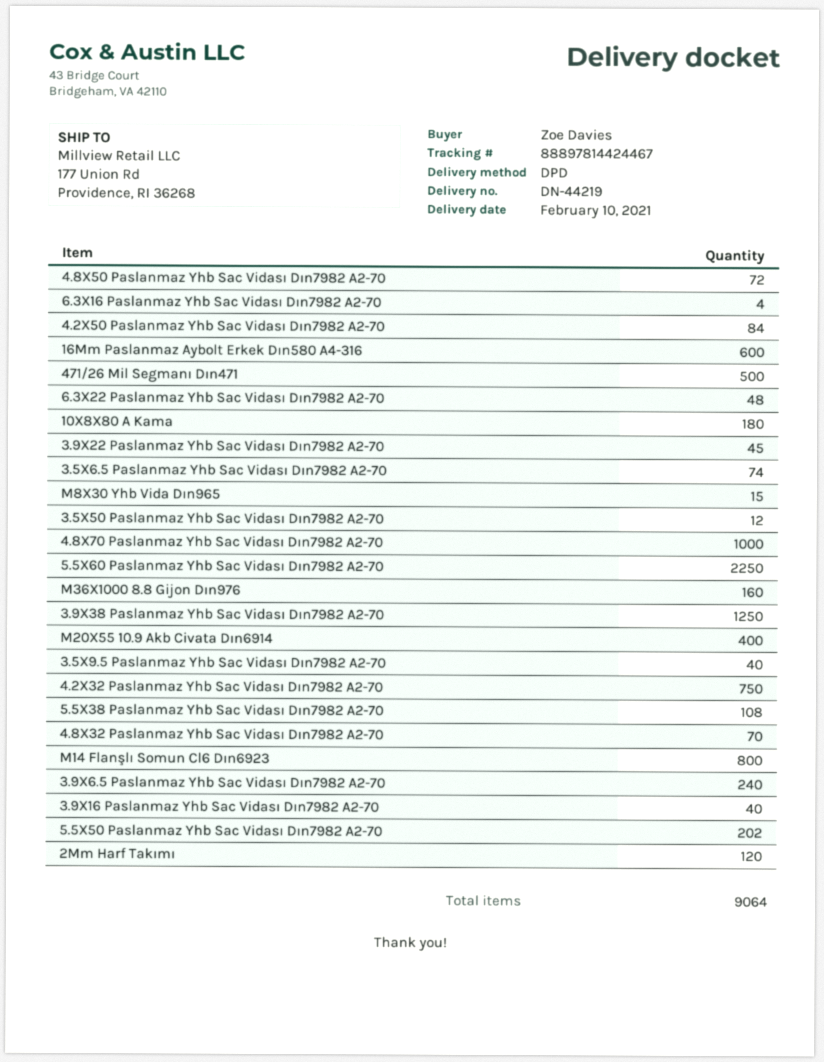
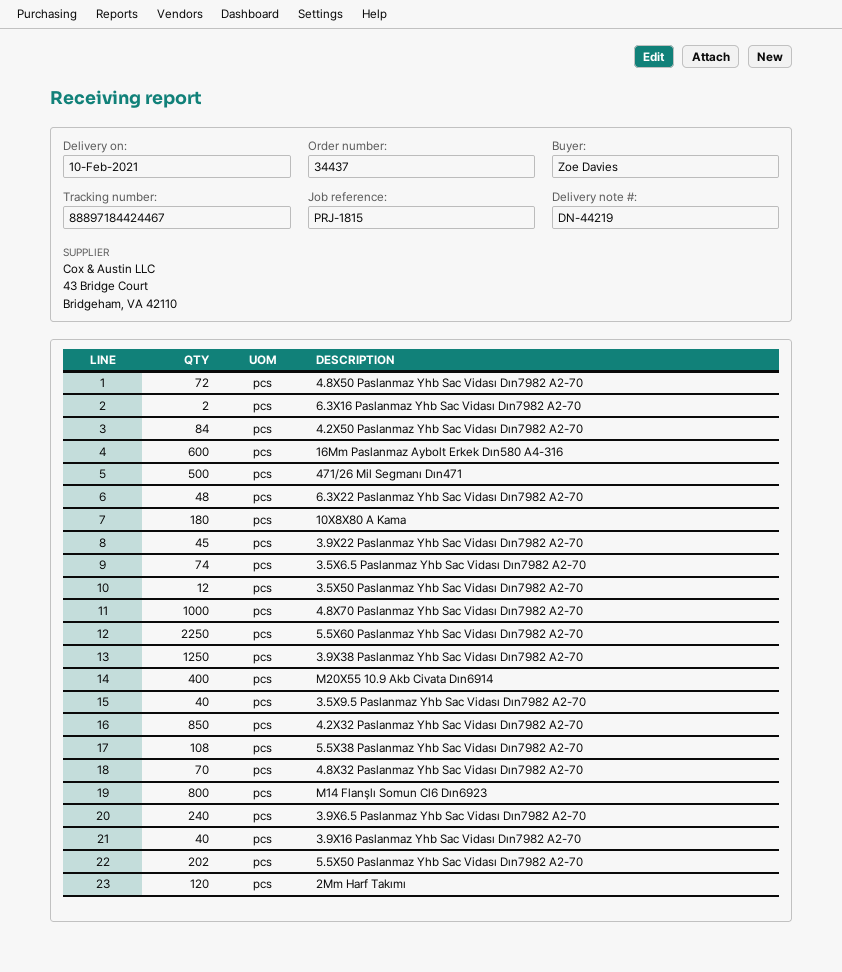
tracking number: 88897814424467 -> 88897184424467
6.3X16 Paslanmaz Yhb Sac Vidası Dın7982 A2-70: 4 -> 2
M8X30 Yhb Vida Dın965: 15 -> none
M36X1000 8.8 Gijon Dın976: 160 -> none
4.2X32 Paslanmaz Yhb Sac Vidası Dın7982 A2-70: 750 -> 850

